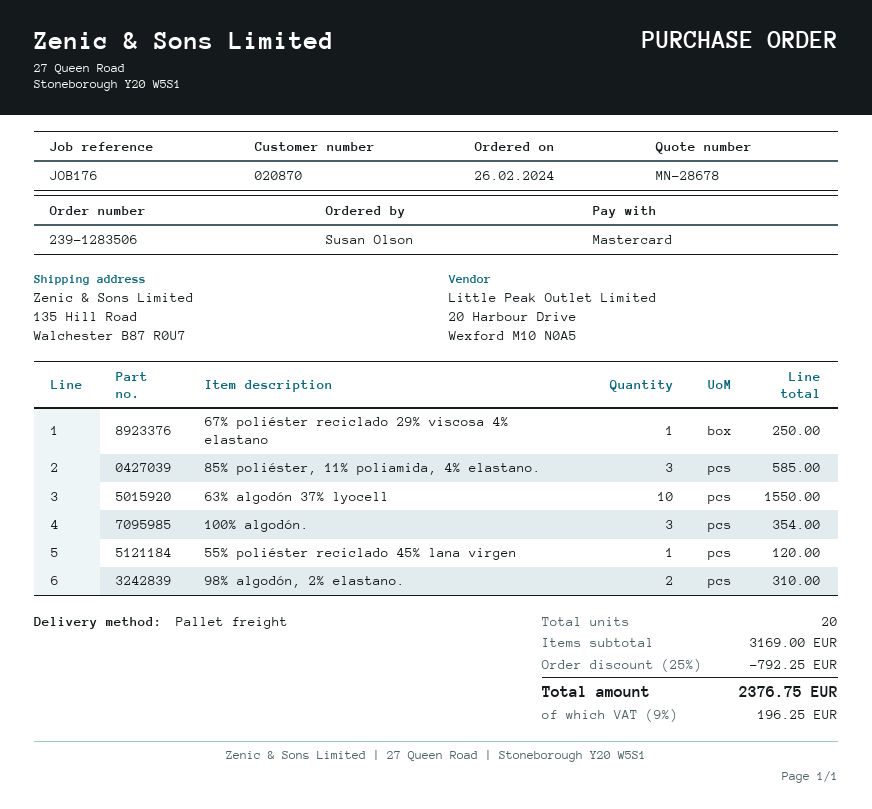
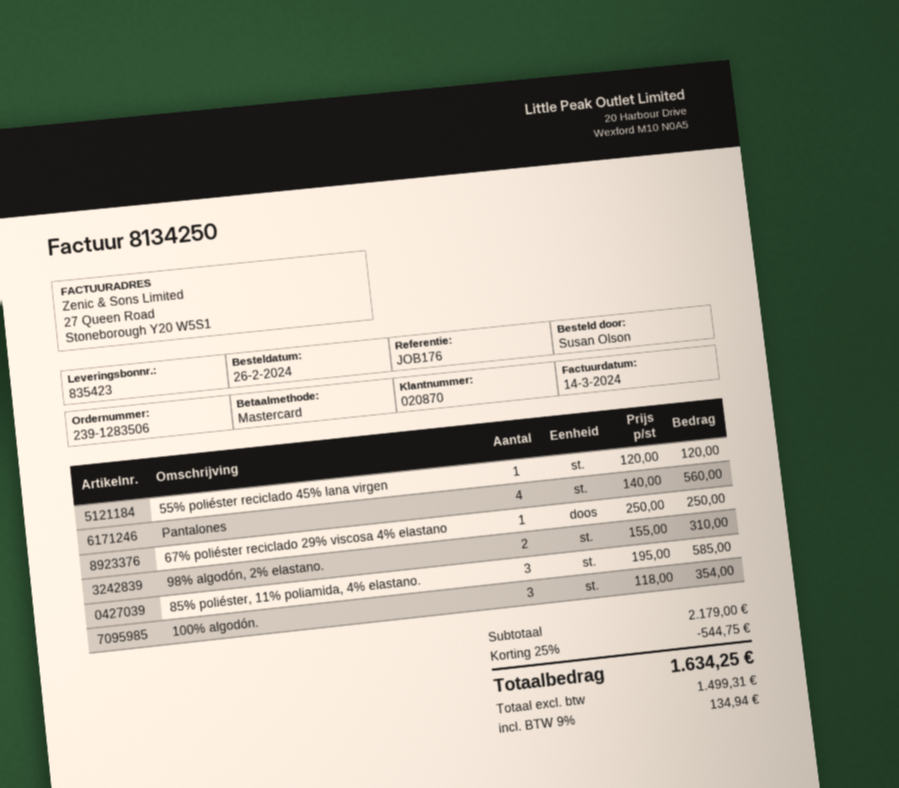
63% algodón 37% lyocell: 10 for 1550.00 -> none
Pantalones: none -> 4 for 560.00
subtotal: 3169.00 -> 2179.00
discount: 25% = 792.25 -> 25% = 544.75
tax: 9% = 196.25 -> 9% = 134.94
total: 2376.75 -> 1634.25

